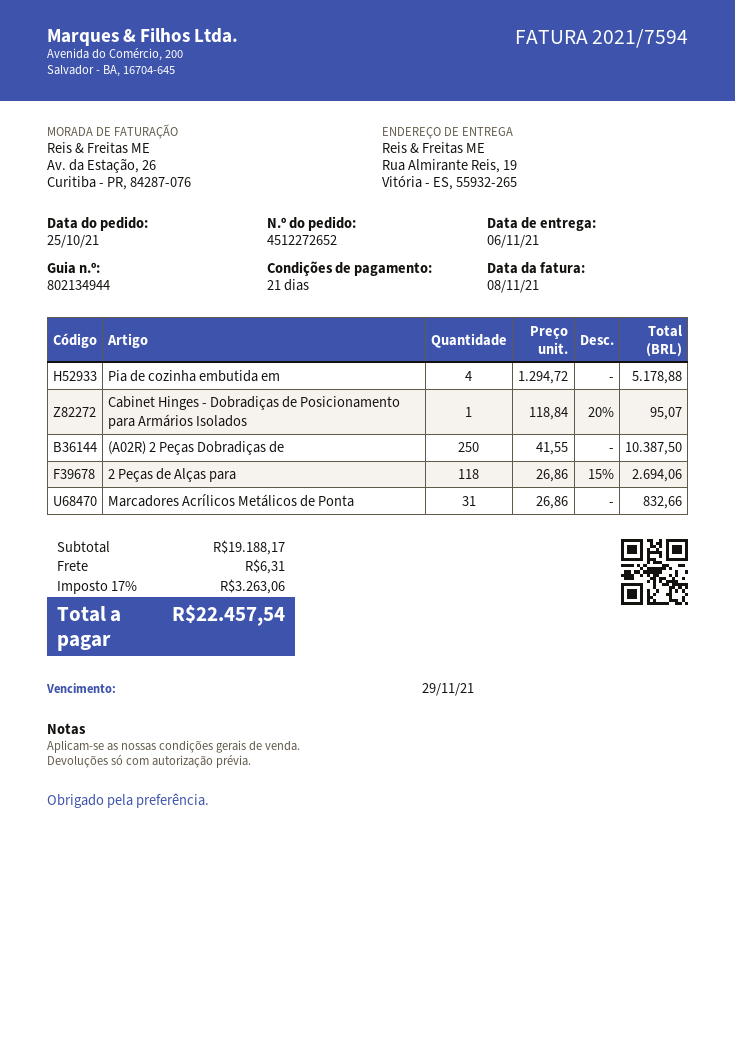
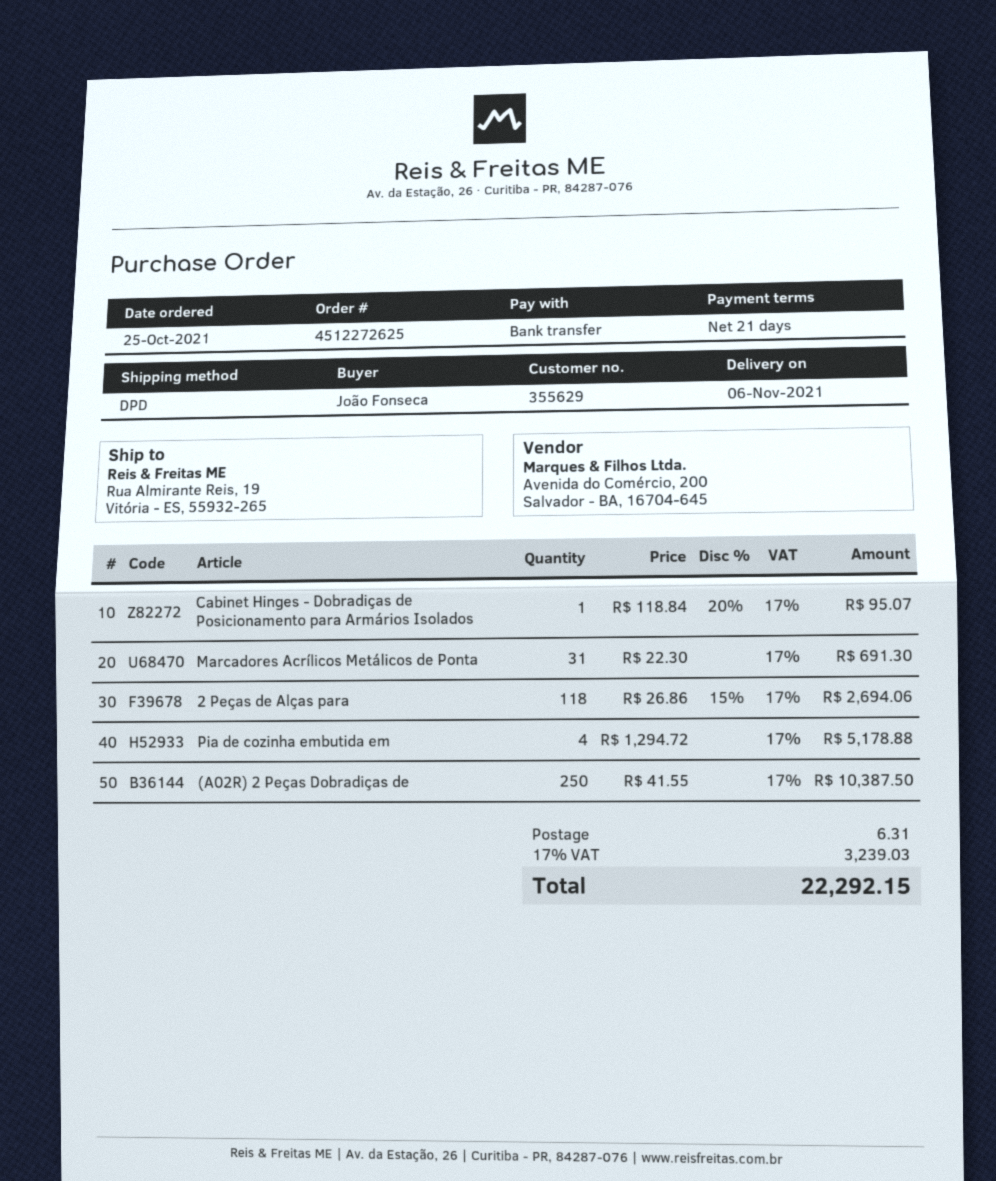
order number: 4512272652 -> 4512272625
Marcadores Acrílicos Metálicos de Ponta: 31 x 26.86 = 832.66 -> 31 x 22.30 = 691.30
tax: 17% = 3263.06 -> 17% = 3239.03
total: 22457.54 -> 22292.15

